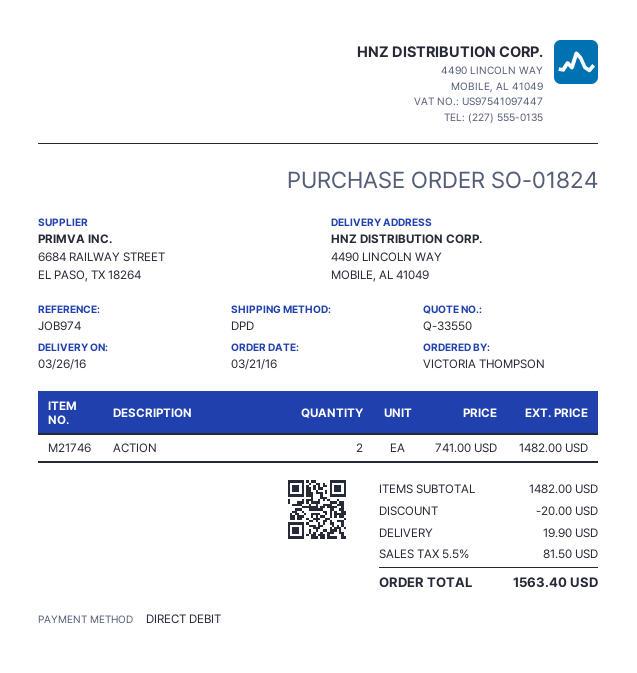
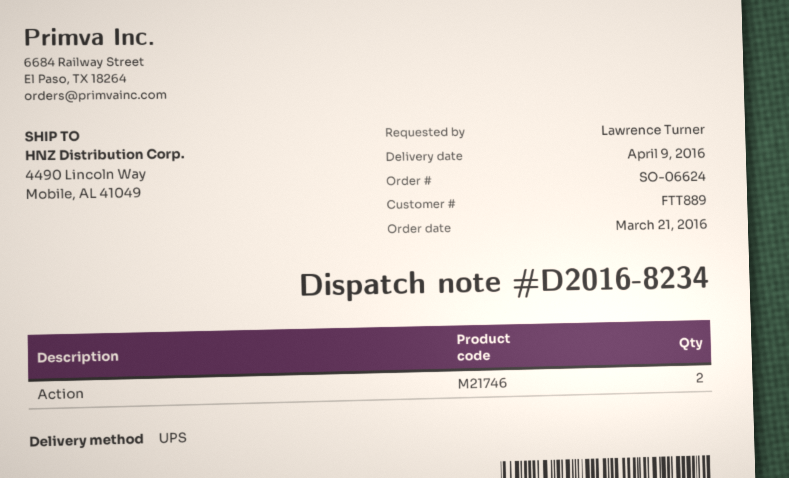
order number: SO-01824 -> SO-06624
delivery date: 2016-03-26 -> 2016-04-09
ordered by: VICTORIA THOMPSON -> Lawrence Turner
shipping method: DPD -> UPS

